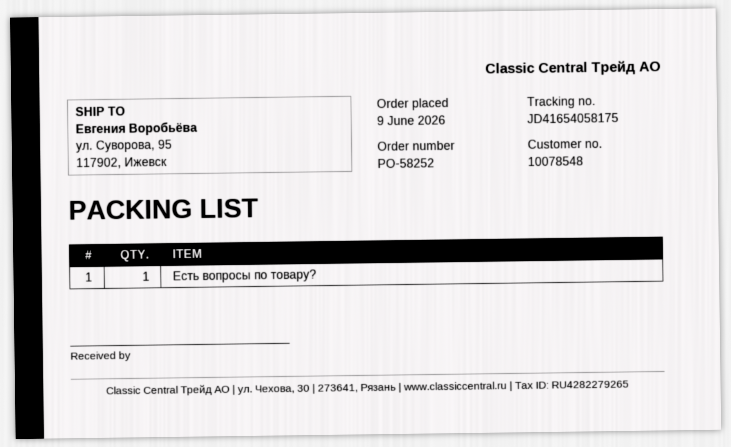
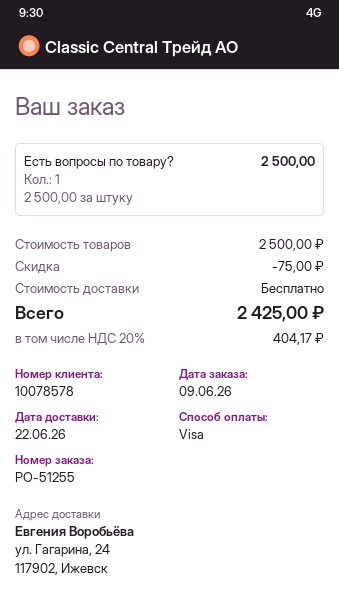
order number: PO-58252 -> PO-51255
customer number: 10078548 -> 10078578
ship to: ул. Суворова, 95, 117902, Ижевск -> ул. Гагарина, 24, 117902, Ижевск

